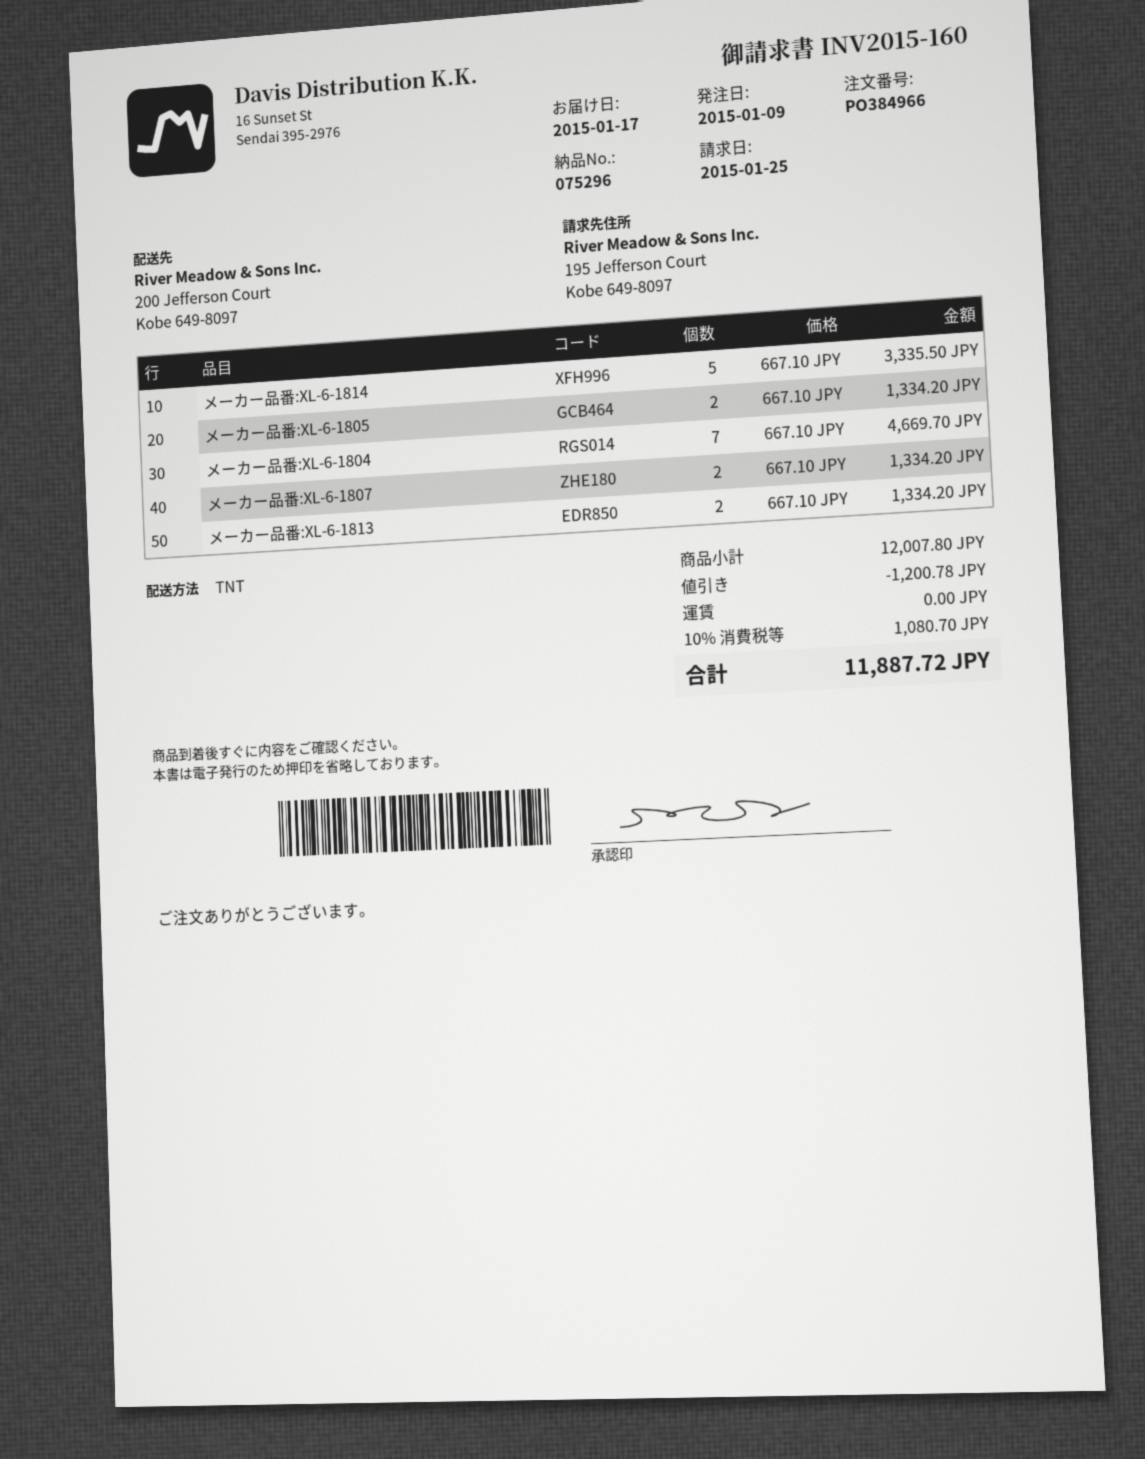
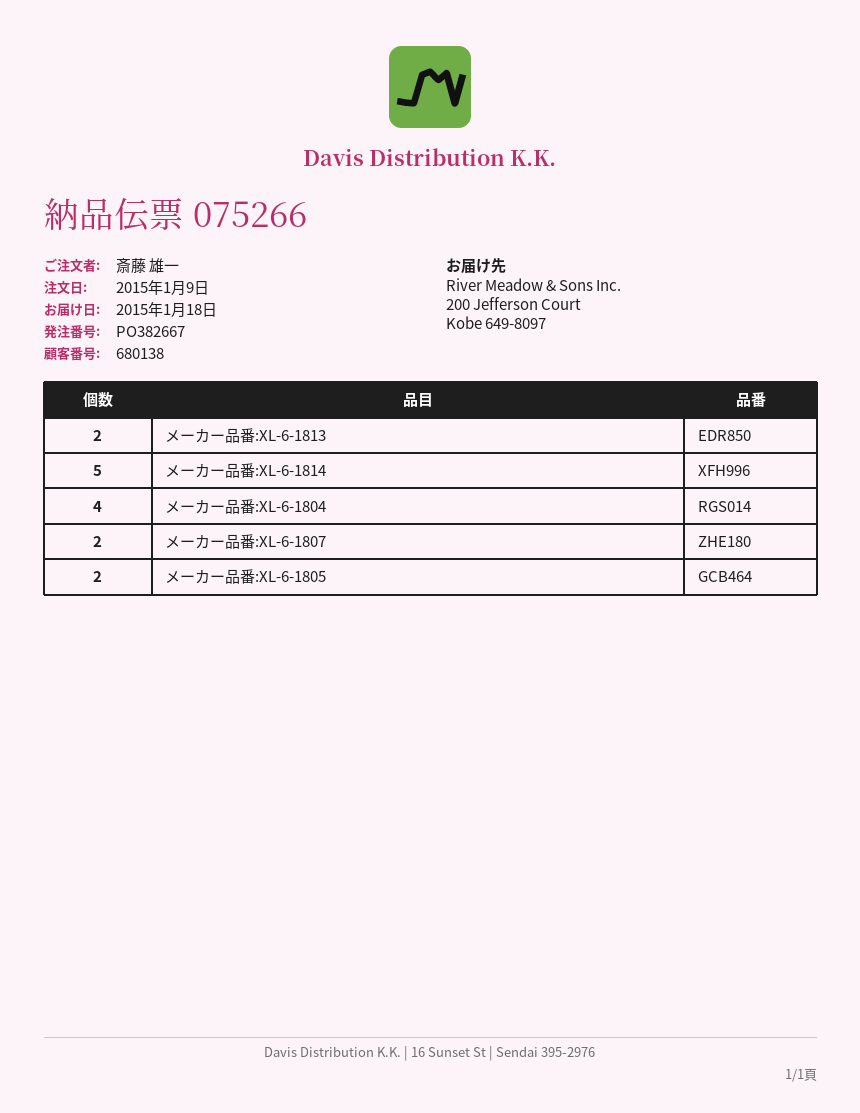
order number: PO384966 -> PO382667
delivery note number: 075296 -> 075266
delivery date: 2015-01-17 -> 2015-01-18
メーカー品番:XL-6-1804: 7 -> 4

